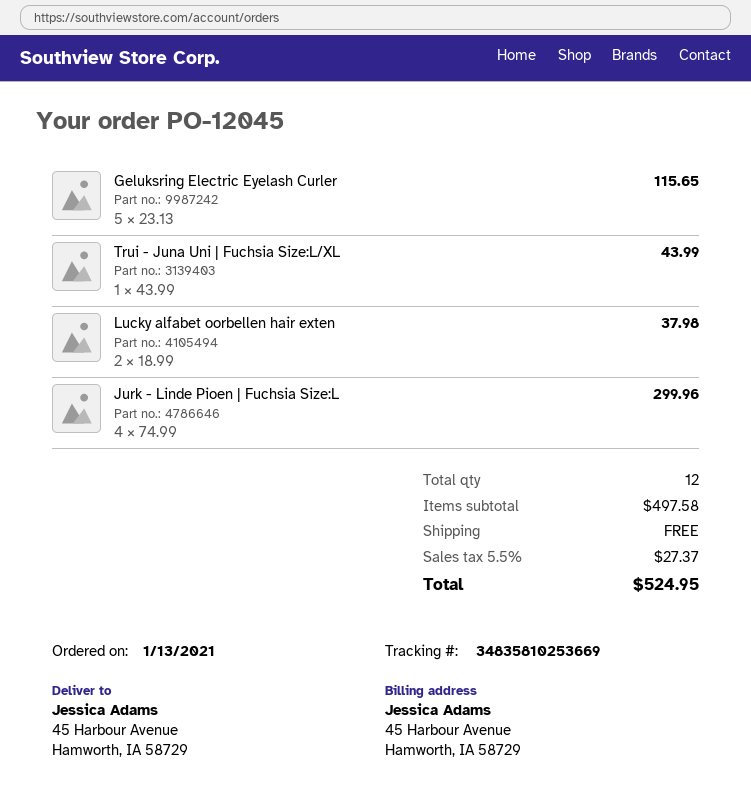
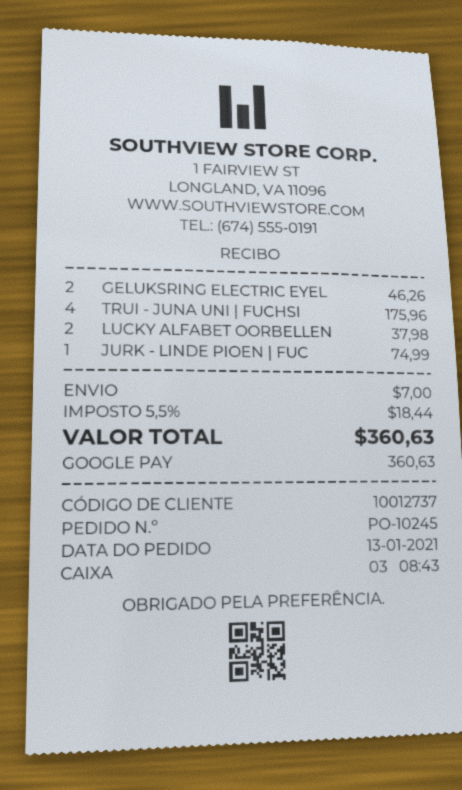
order number: PO-12045 -> PO-10245
Geluksring Electric Eyelash Curler: 5 for 115.65 -> 2 for 46.26
Trui - Juna Uni | Fuchsia Size:L/XL: 1 for 43.99 -> 4 for 175.96
Jurk - Linde Pioen | Fuchsia Size:L: 4 for 299.96 -> 1 for 74.99
shipping: 0.00 -> 7.00
tax: 5.5% = 27.37 -> 5.5% = 18.44
total: 524.95 -> 360.63

